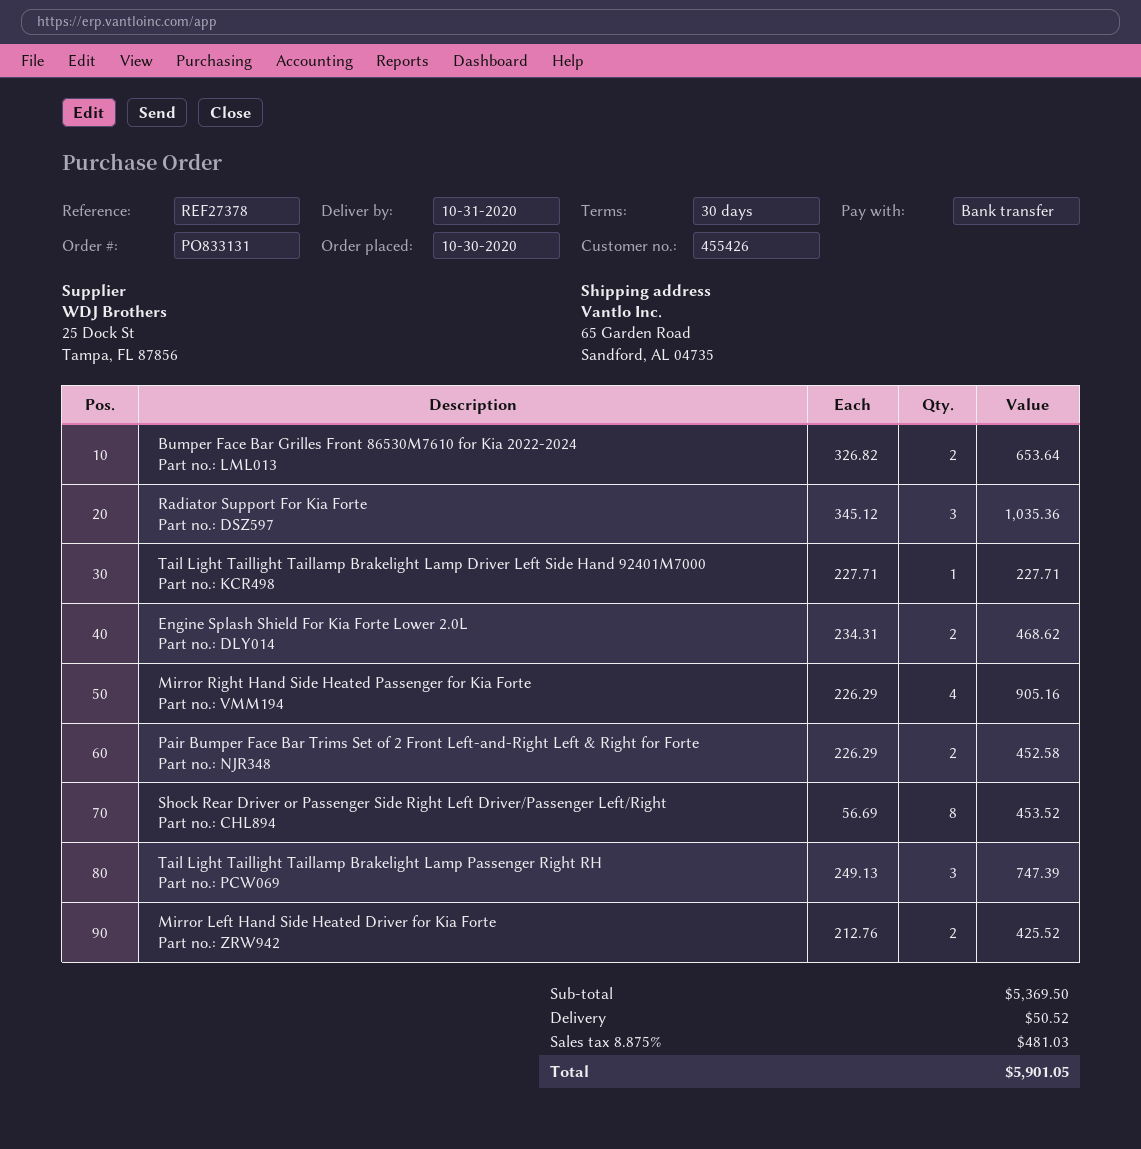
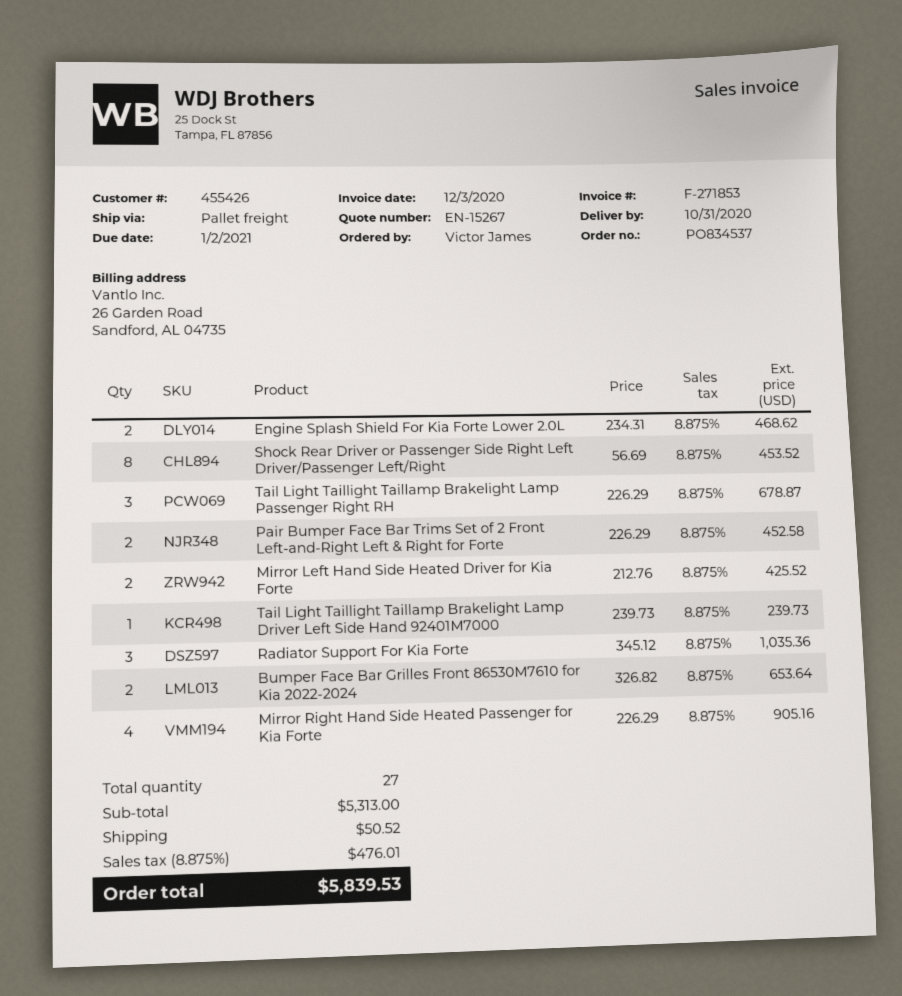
order number: PO833131 -> PO834537
Tail Light Taillight Taillamp Brakelight Lamp Driver Left Side Hand 92401M7000: 1 x 227.71 = 227.71 -> 1 x 239.73 = 239.73
Tail Light Taillight Taillamp Brakelight Lamp Passenger Right RH: 3 x 249.13 = 747.39 -> 3 x 226.29 = 678.87
subtotal: 5369.50 -> 5313.00
tax: 8.875% = 481.03 -> 8.875% = 476.01
total: 5901.05 -> 5839.53

